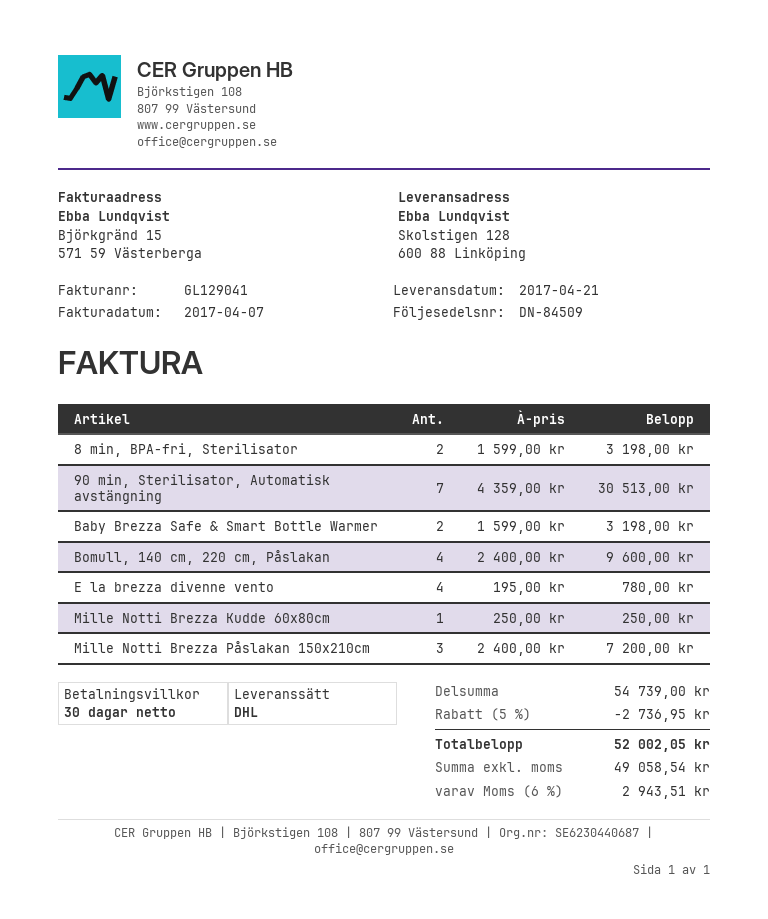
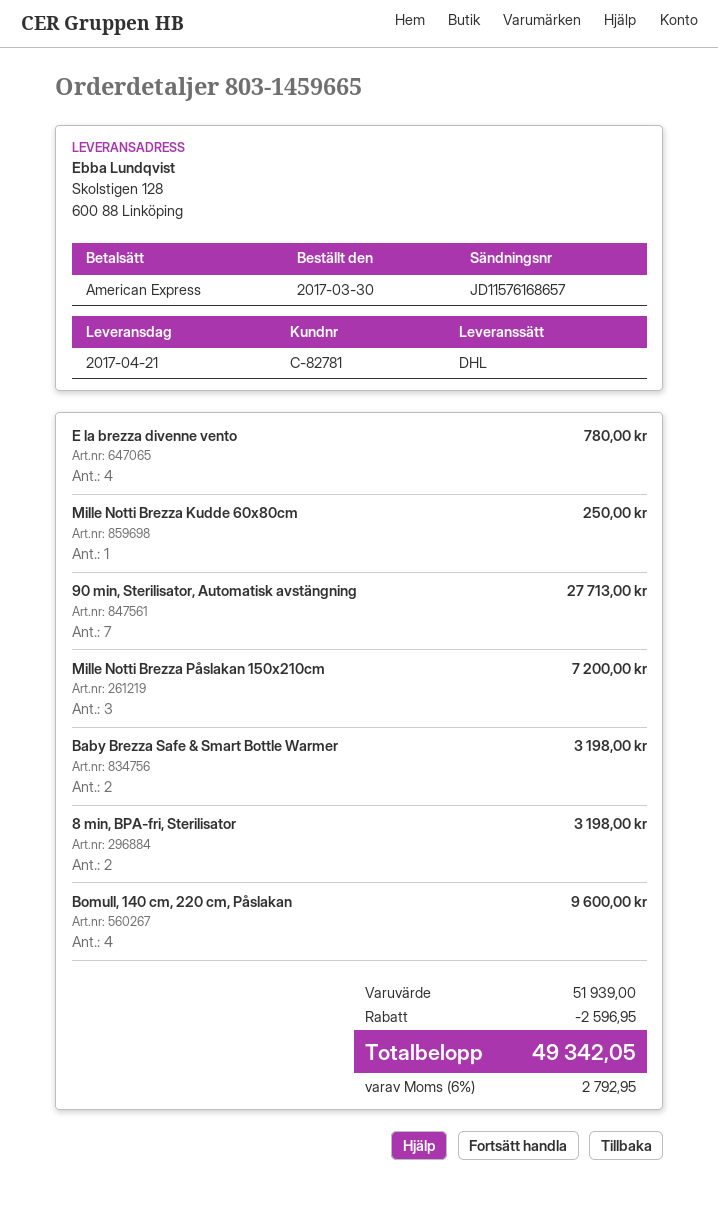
90 min, Sterilisator, Automatisk avstängning: 7 for 30513.00 -> 7 for 27713.00
subtotal: 54739.00 -> 51939.00
discount: 2736.95 -> 2596.95
tax: 6% = 2943.51 -> 6% = 2792.95
total: 52002.05 -> 49342.05

